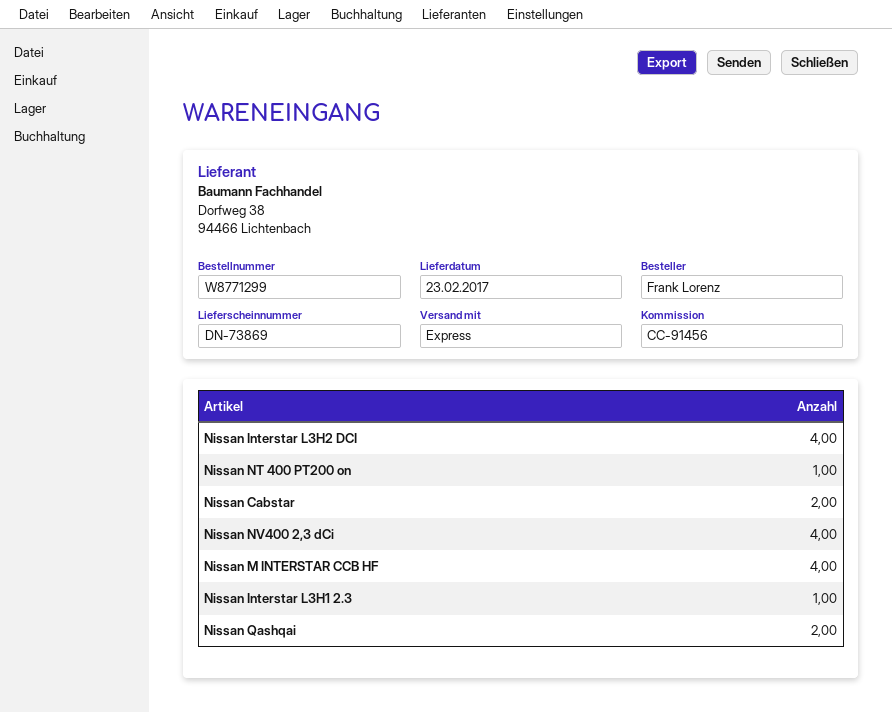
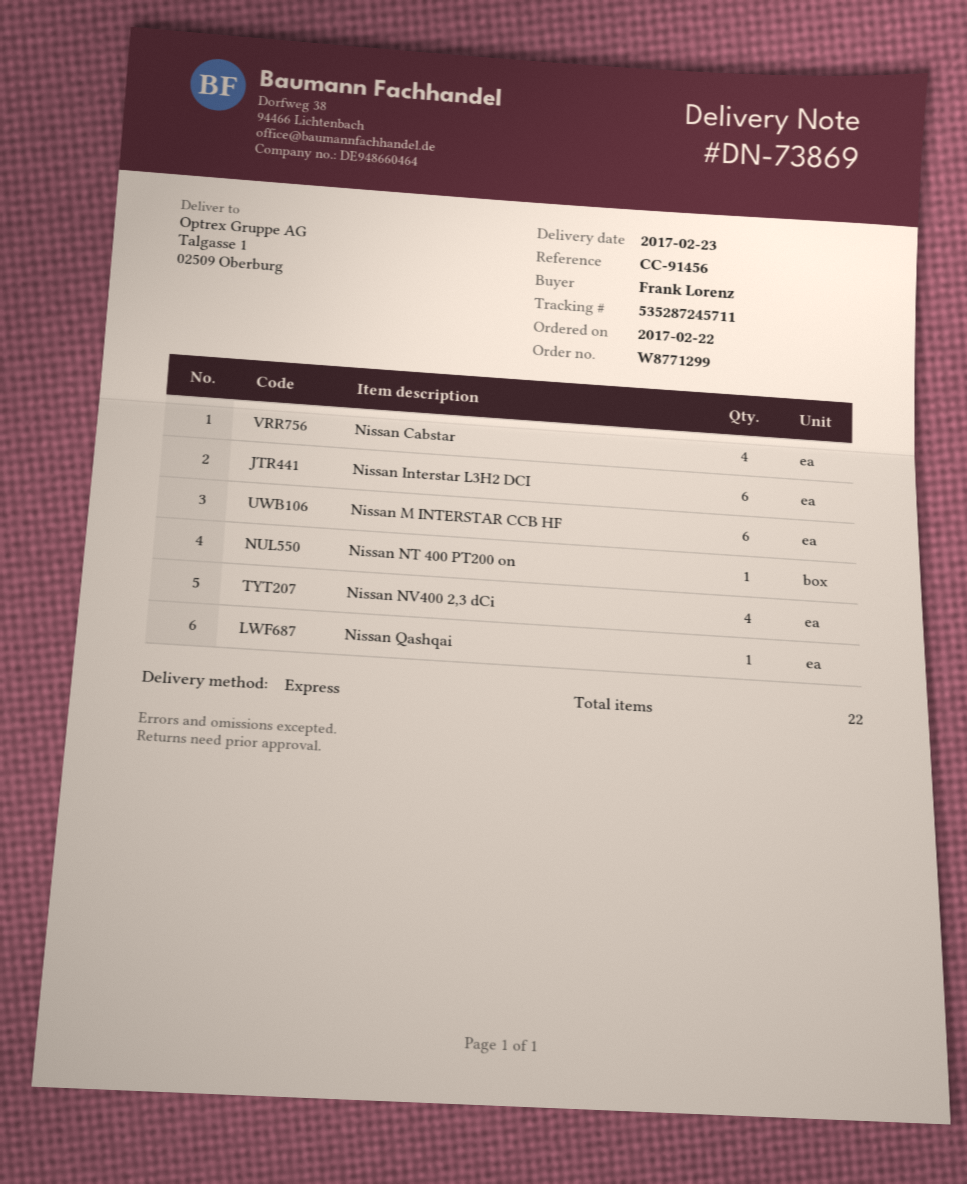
Nissan Interstar L3H2 DCI: 4 -> 6
Nissan Cabstar: 2 -> 4
Nissan M INTERSTAR CCB HF: 4 -> 6
Nissan Interstar L3H1 2.3: 1 -> none
Nissan Qashqai: 2 -> 1

